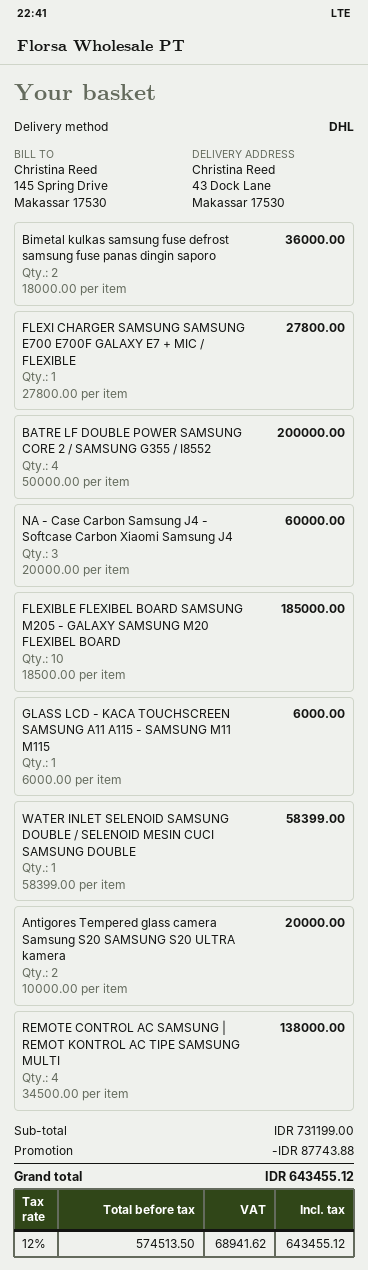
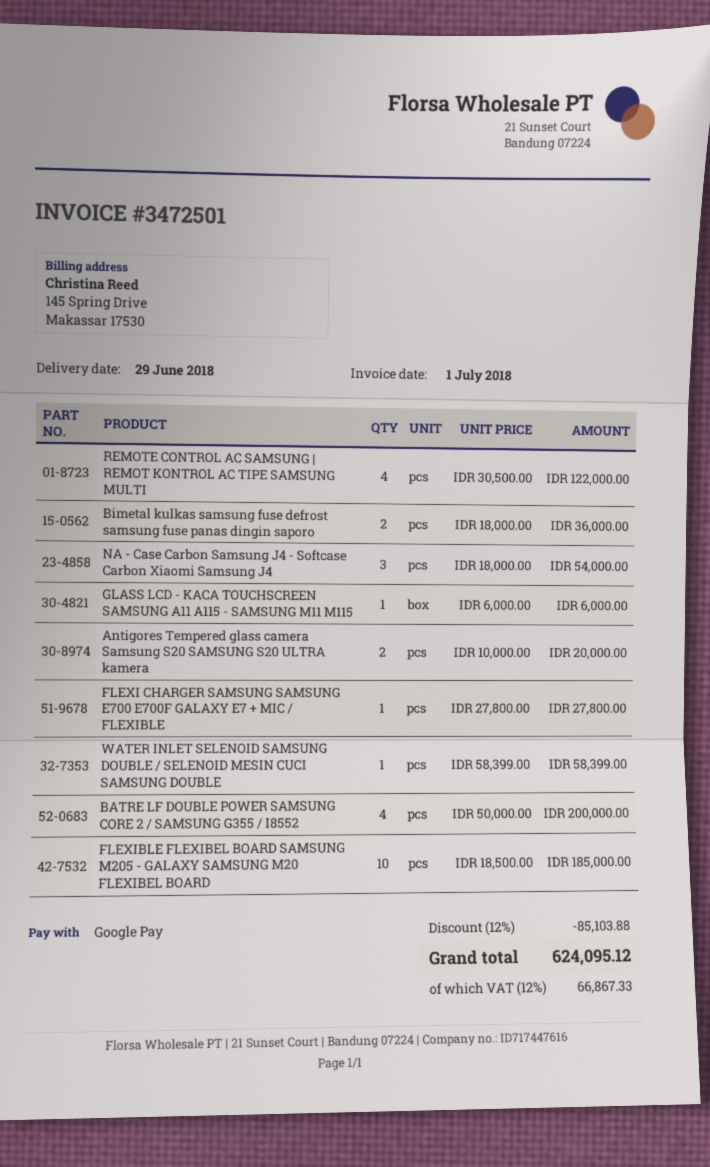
NA - Case Carbon Samsung J4 - Softcase Carbon Xiaomi Samsung J4: 3 x 20000.00 = 60000.00 -> 3 x 18000.00 = 54000.00
REMOTE CONTROL AC SAMSUNG | REMOT KONTROL AC TIPE SAMSUNG MULTI: 4 x 34500.00 = 138000.00 -> 4 x 30500.00 = 122000.00
discount: 87743.88 -> 85103.88
tax: 12% = 68941.62 -> 12% = 66867.33
total: 643455.12 -> 624095.12

